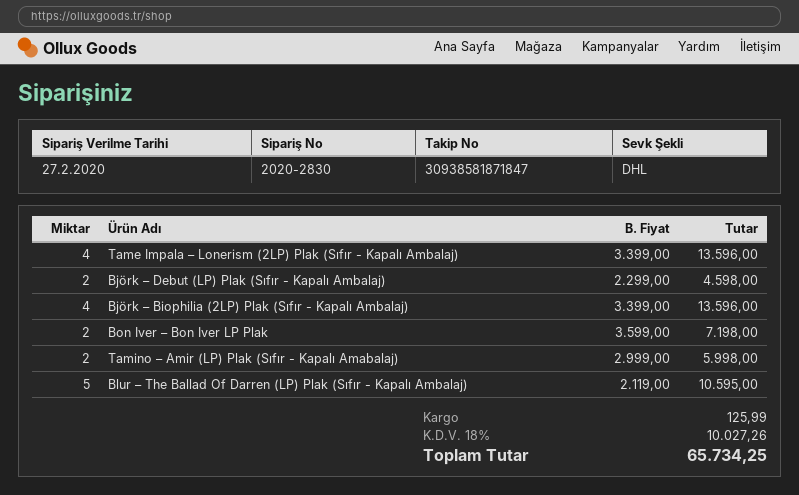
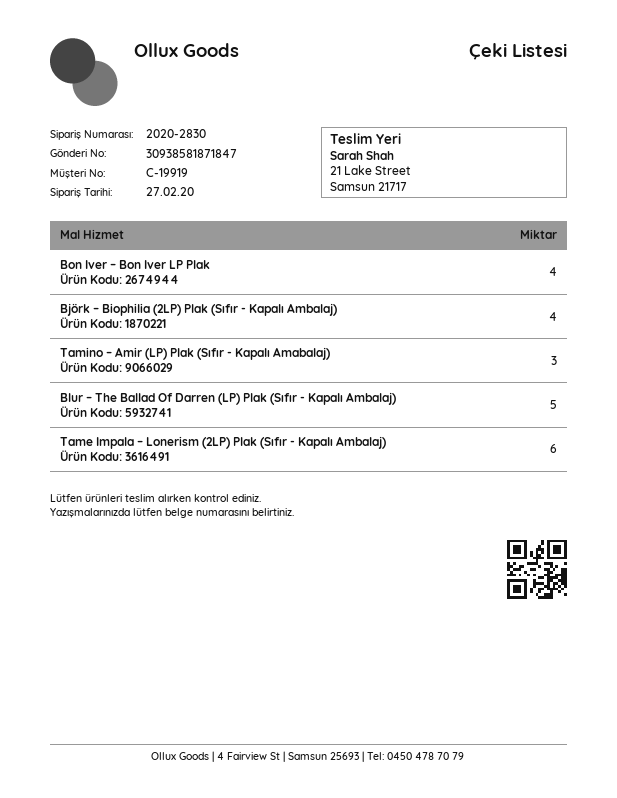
Tame Impala – Lonerism (2LP) Plak (Sıfır - Kapalı Ambalaj): 4 -> 6
Björk – Debut (LP) Plak (Sıfır - Kapalı Ambalaj): 2 -> none
Bon Iver – Bon Iver LP Plak: 2 -> 4
Tamino – Amir (LP) Plak (Sıfır - Kapalı Amabalaj): 2 -> 3

